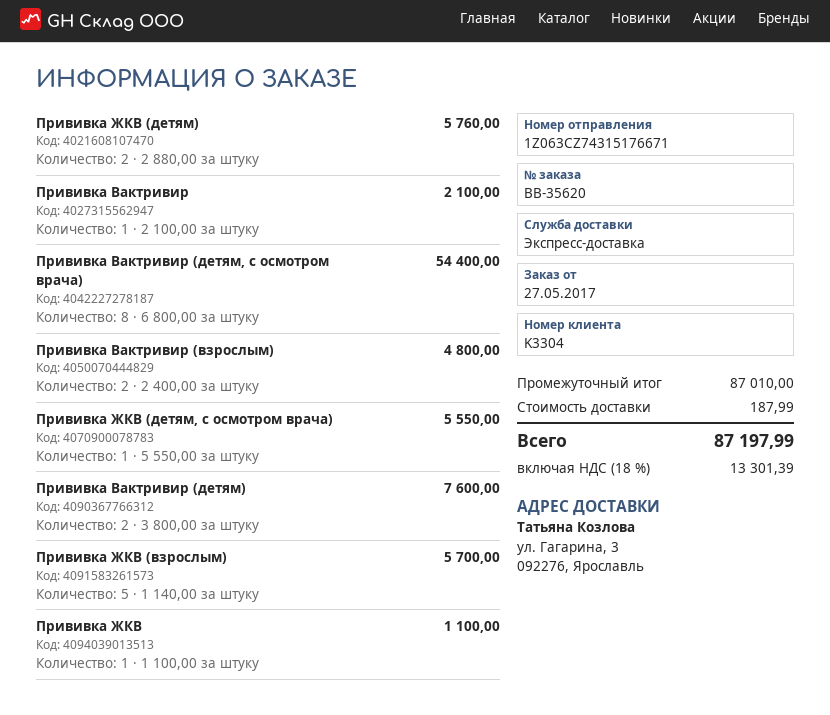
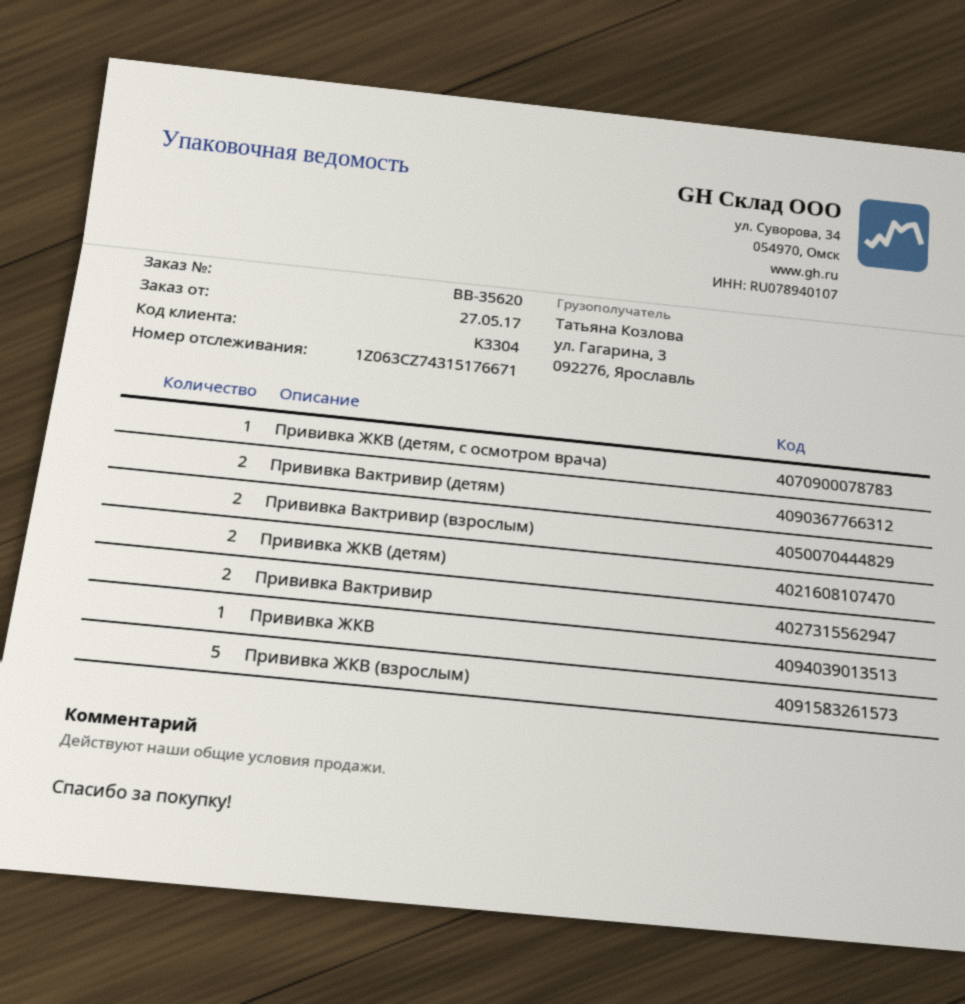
Прививка Вактривир: 1 -> 2
Прививка Вактривир (детям, с осмотром врача): 8 -> none

